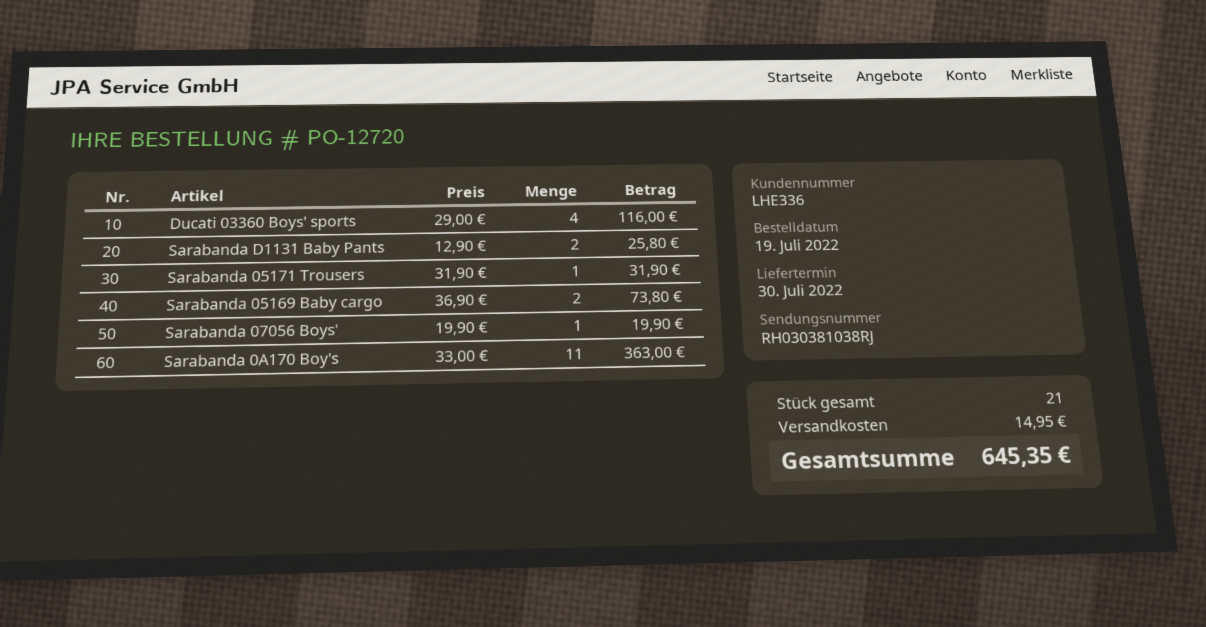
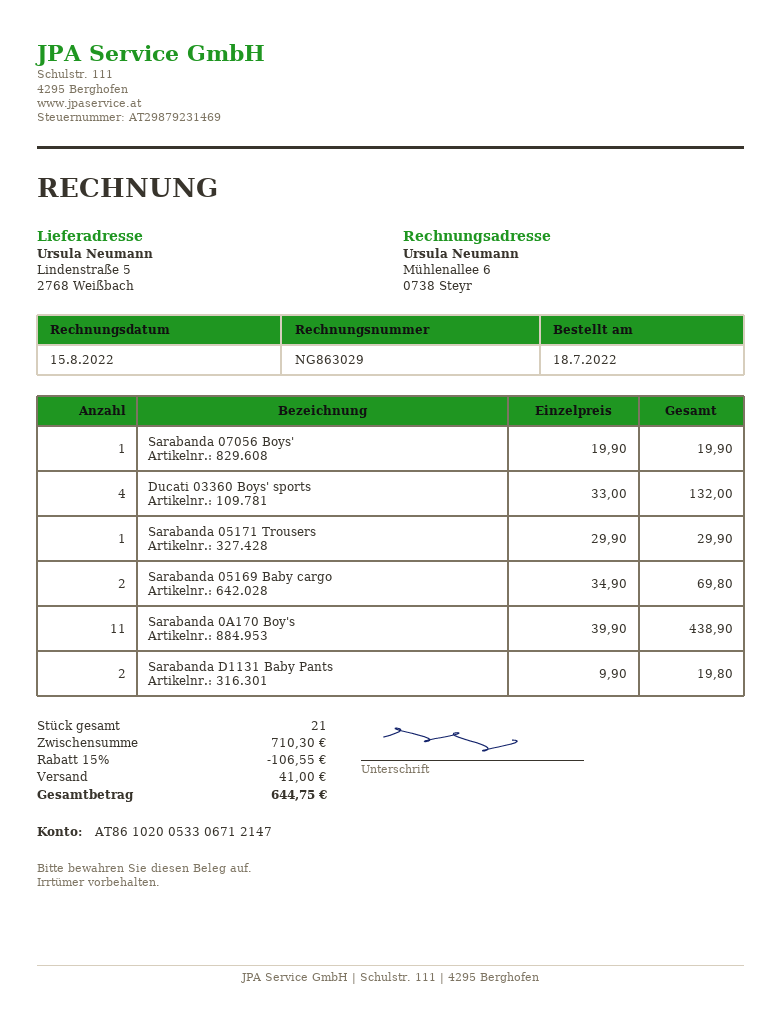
order date: 2022-07-19 -> 2022-07-18
Ducati 03360 Boys' sports: 4 x 29.00 = 116.00 -> 4 x 33.00 = 132.00
Sarabanda D1131 Baby Pants: 2 x 12.90 = 25.80 -> 2 x 9.90 = 19.80
Sarabanda 05171 Trousers: 1 x 31.90 = 31.90 -> 1 x 29.90 = 29.90
Sarabanda 05169 Baby cargo: 2 x 36.90 = 73.80 -> 2 x 34.90 = 69.80
Sarabanda 0A170 Boy's: 11 x 33.00 = 363.00 -> 11 x 39.90 = 438.90
discount: none -> 15% = 106.55
shipping: 14.95 -> 41.00
total: 645.35 -> 644.75

